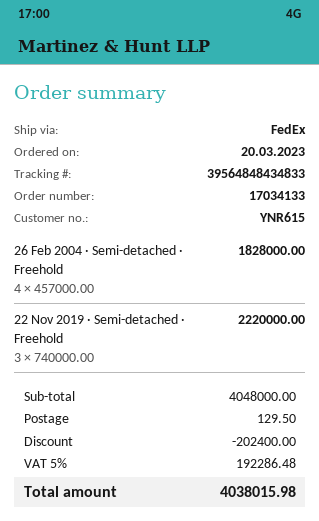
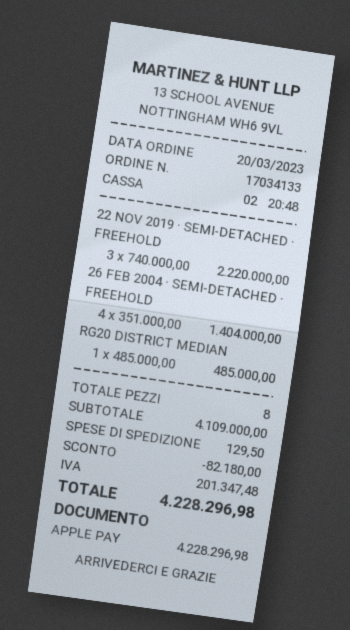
26 Feb 2004 · Semi-detached · Freehold: 4 x 457000.00 = 1828000.00 -> 4 x 351000.00 = 1404000.00
RG20 DISTRICT MEDIAN: none -> 1 x 485000.00 = 485000.00
subtotal: 4048000.00 -> 4109000.00
discount: 202400.00 -> 82180.00
tax: 192286.48 -> 201347.48
total: 4038015.98 -> 4228296.98

